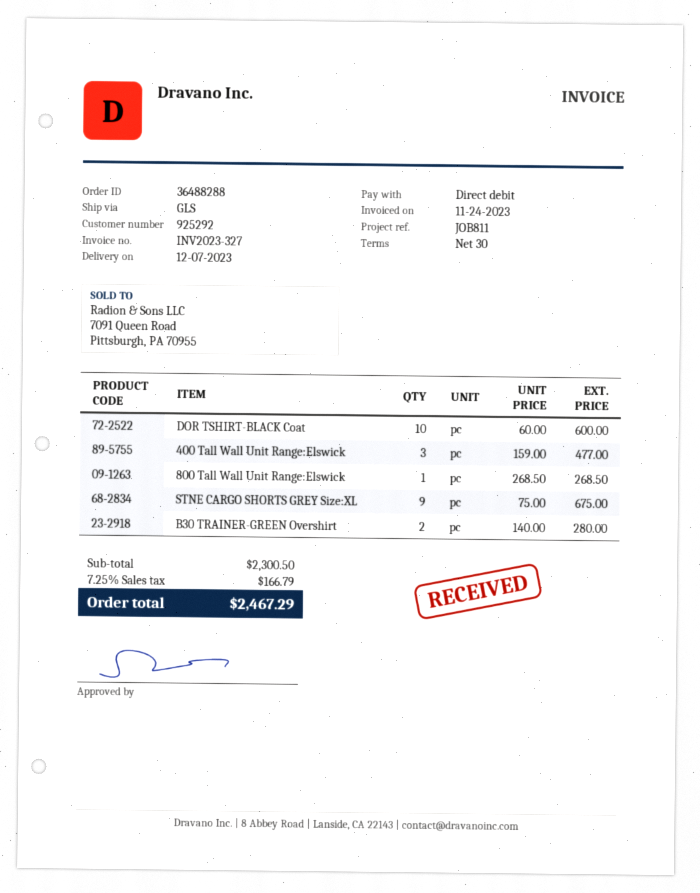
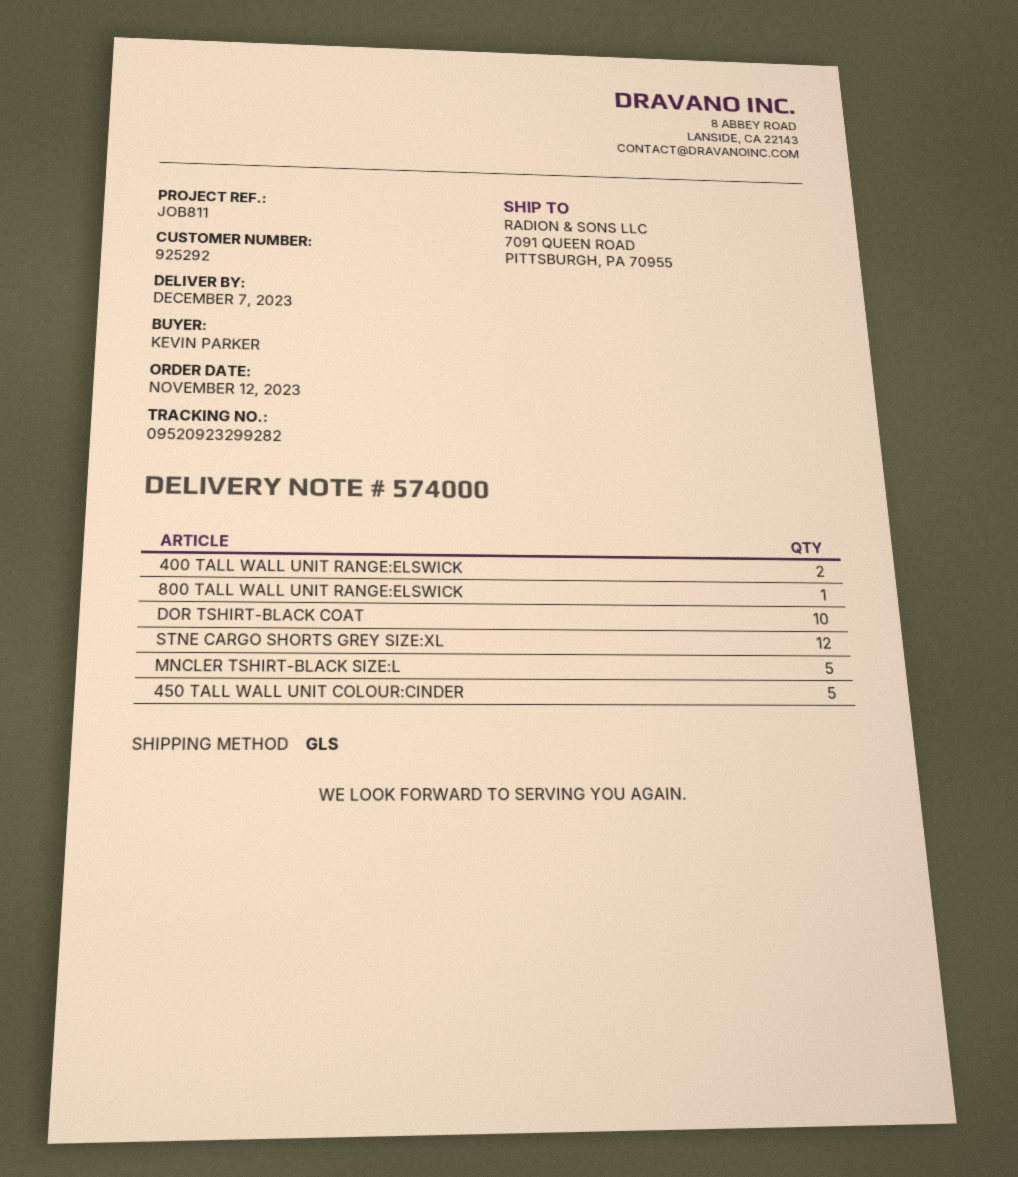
400 Tall Wall Unit Range:Elswick: 3 -> 2
STNE CARGO SHORTS GREY Size:XL: 9 -> 12
B30 TRAINER-GREEN Overshirt: 2 -> none
MNCLER TSHIRT-BLACK SIZE:L: none -> 5
450 TALL WALL UNIT COLOUR:CINDER: none -> 5

